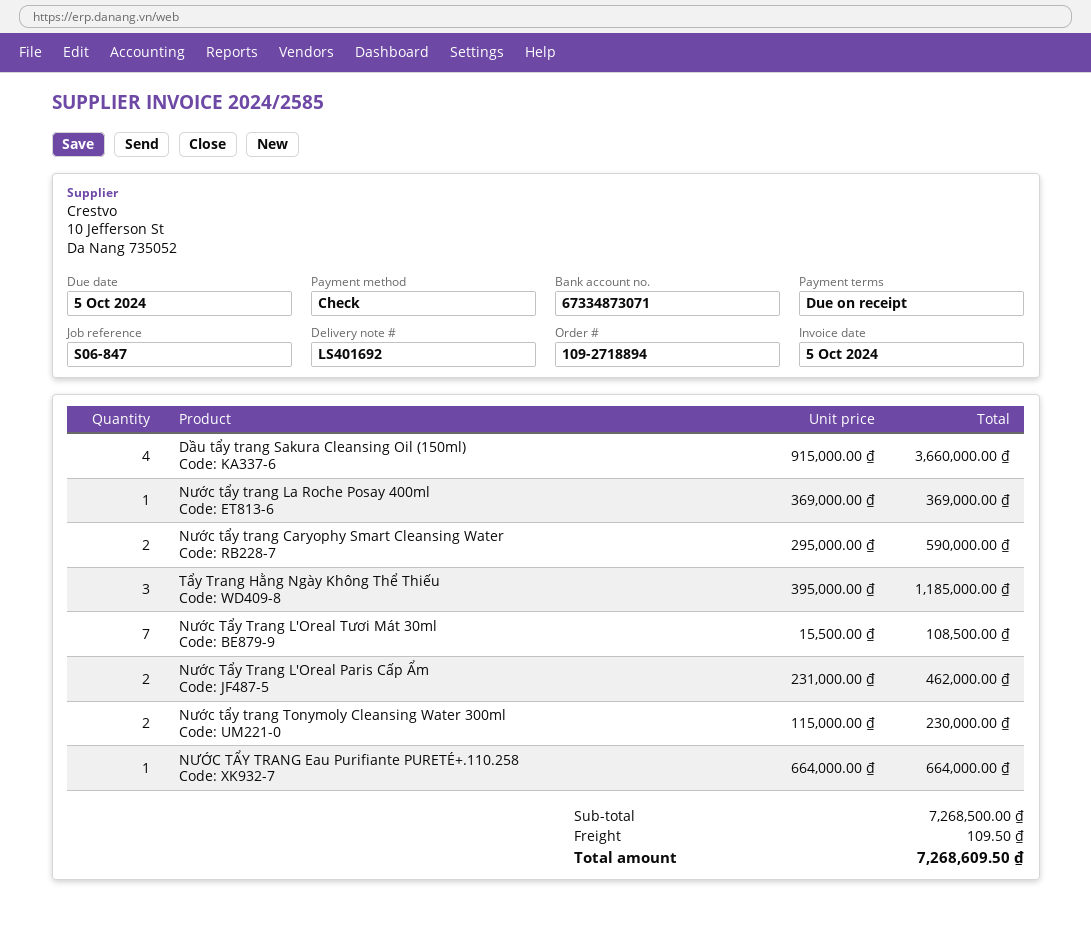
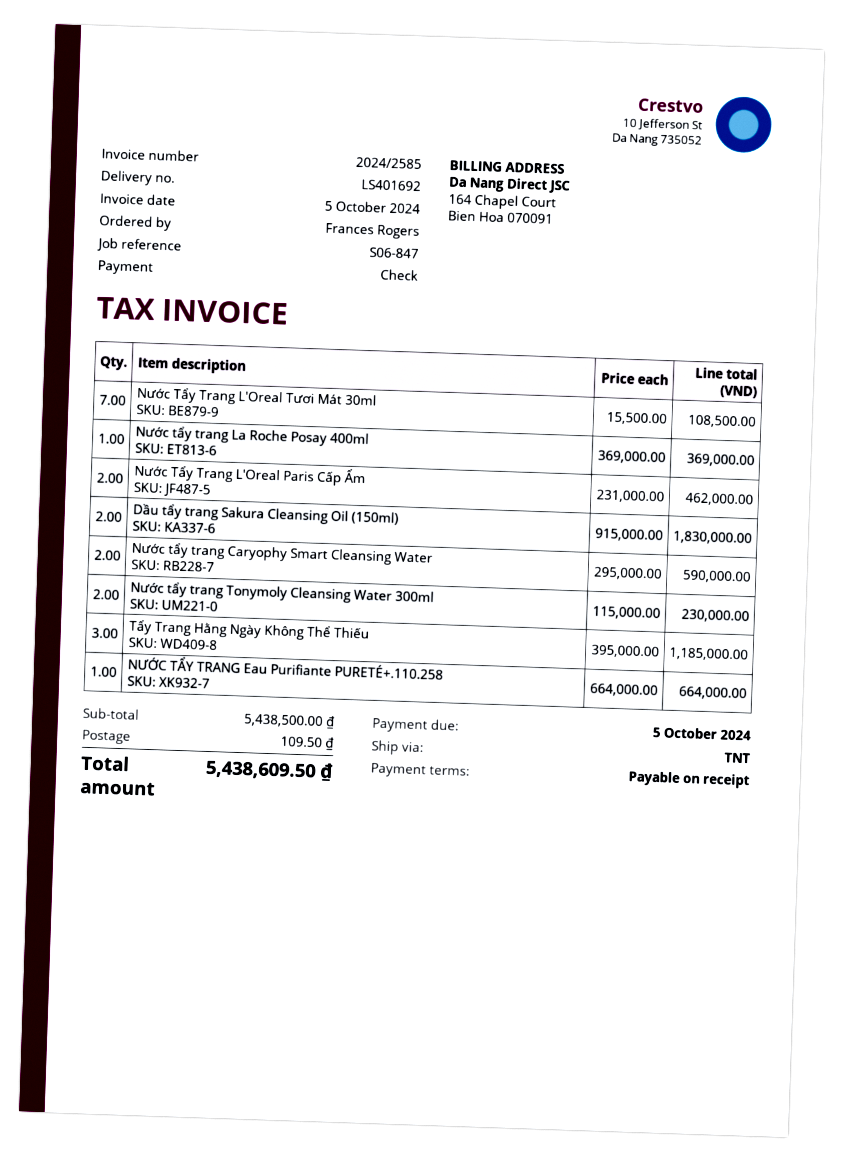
Dầu tẩy trang Sakura Cleansing Oil (150ml): 4 x 915000.00 = 3660000.00 -> 2 x 915000.00 = 1830000.00
subtotal: 7268500.00 -> 5438500.00
total: 7268609.50 -> 5438609.50

